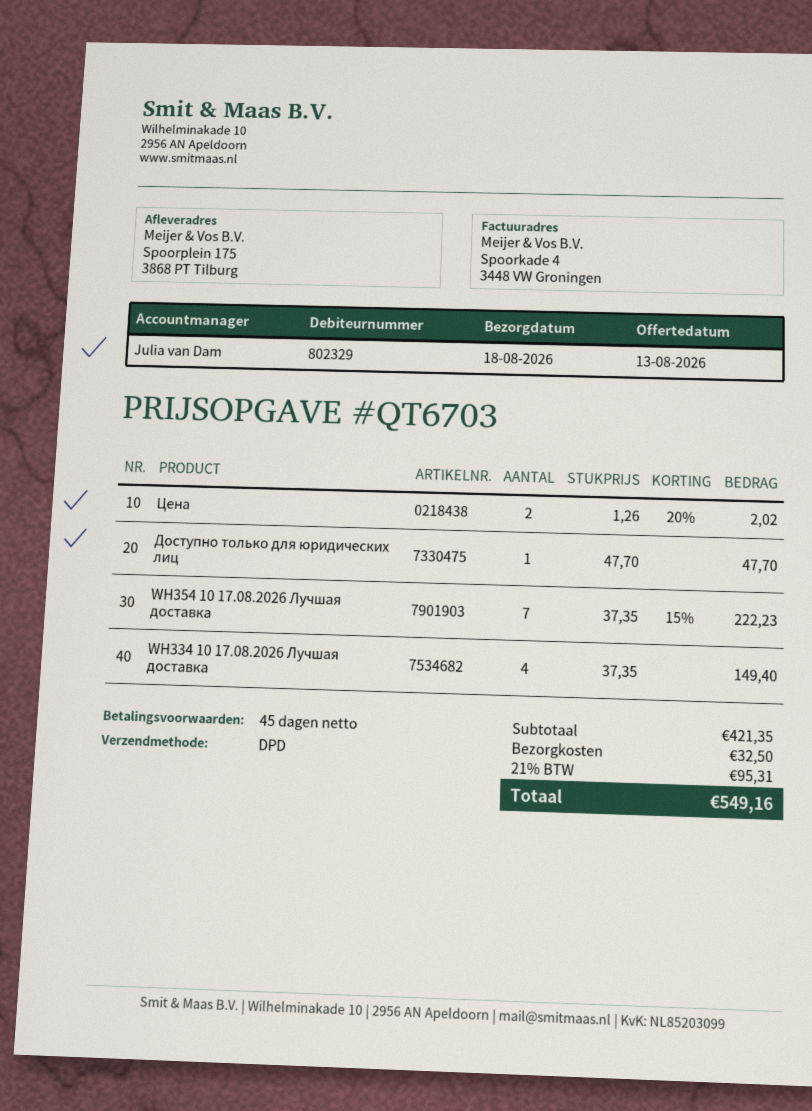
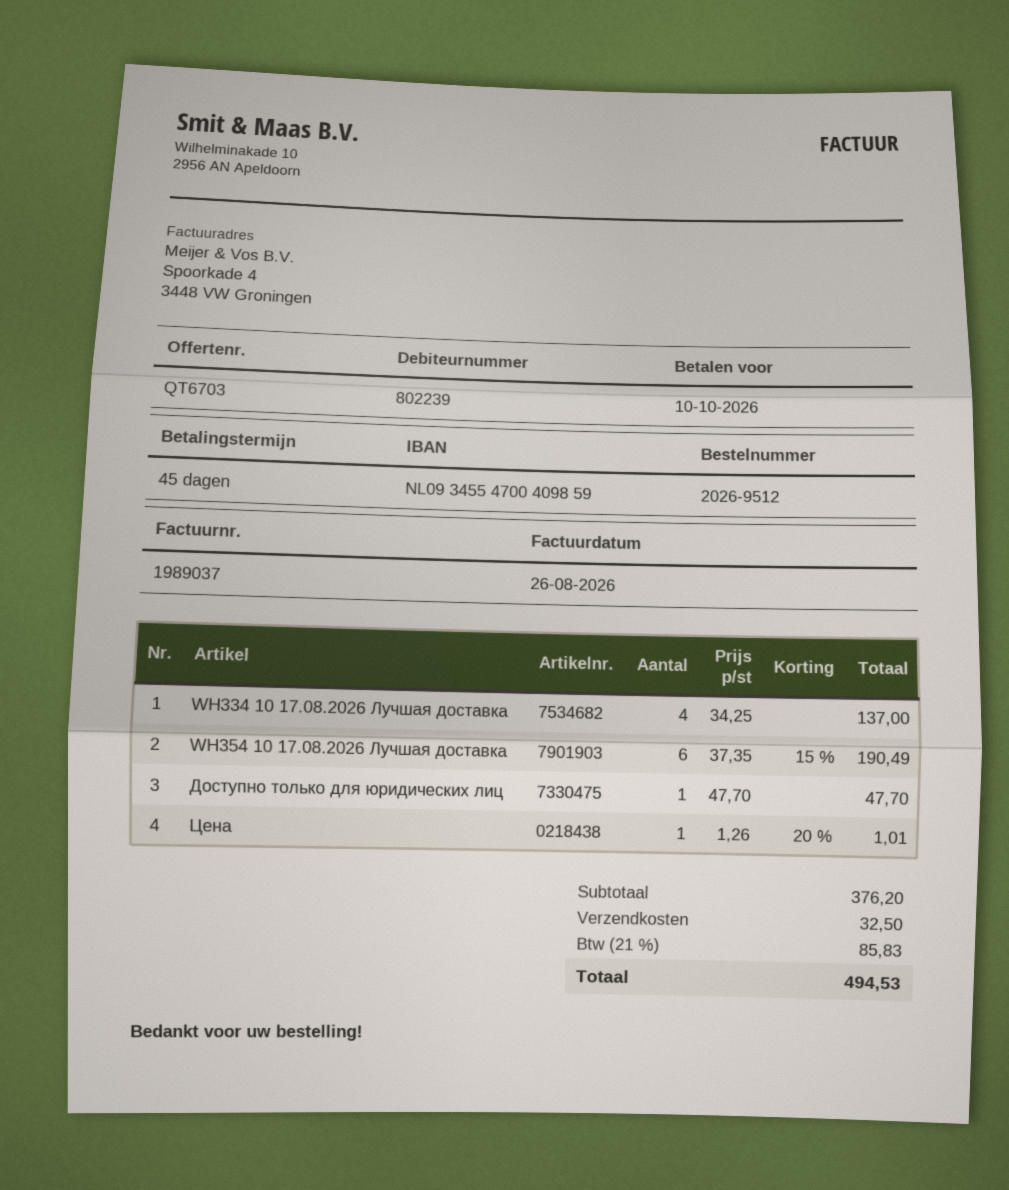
customer number: 802329 -> 802239
Цена: 2 x 1.26 - 20% = 2.02 -> 1 x 1.26 - 20% = 1.01
WH354 10 17.08.2026 Лучшая доставка: 7 x 37.35 - 15% = 222.23 -> 6 x 37.35 - 15% = 190.49
WH334 10 17.08.2026 Лучшая доставка: 4 x 37.35 = 149.40 -> 4 x 34.25 = 137.00
subtotal: 421.35 -> 376.20
tax: 21% = 95.31 -> 21% = 85.83
total: 549.16 -> 494.53

